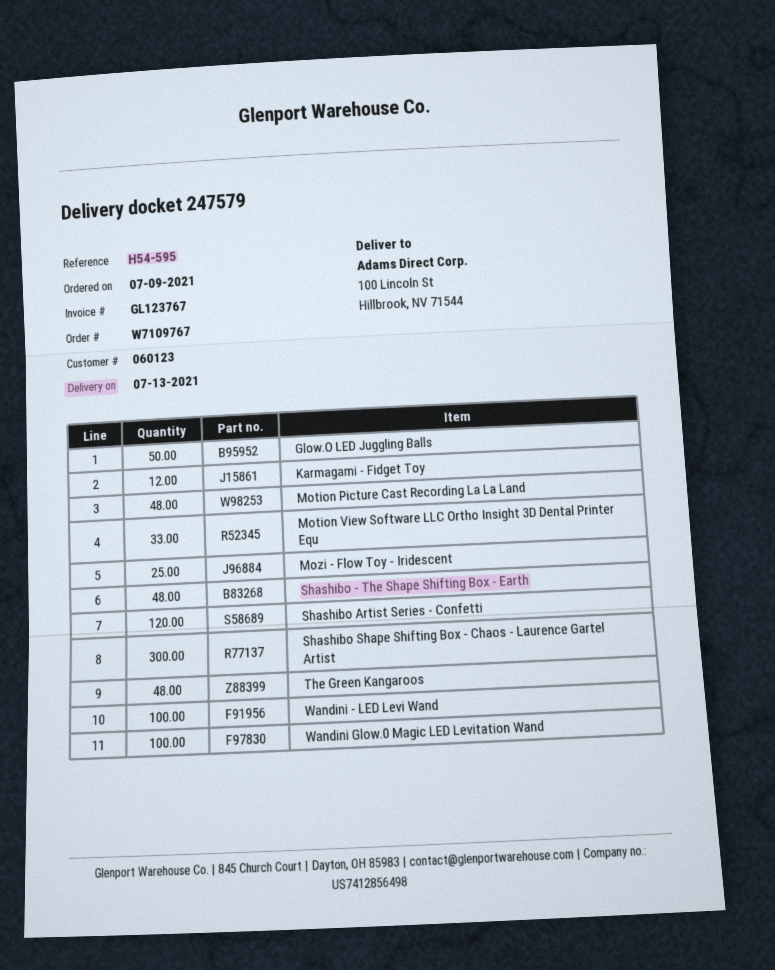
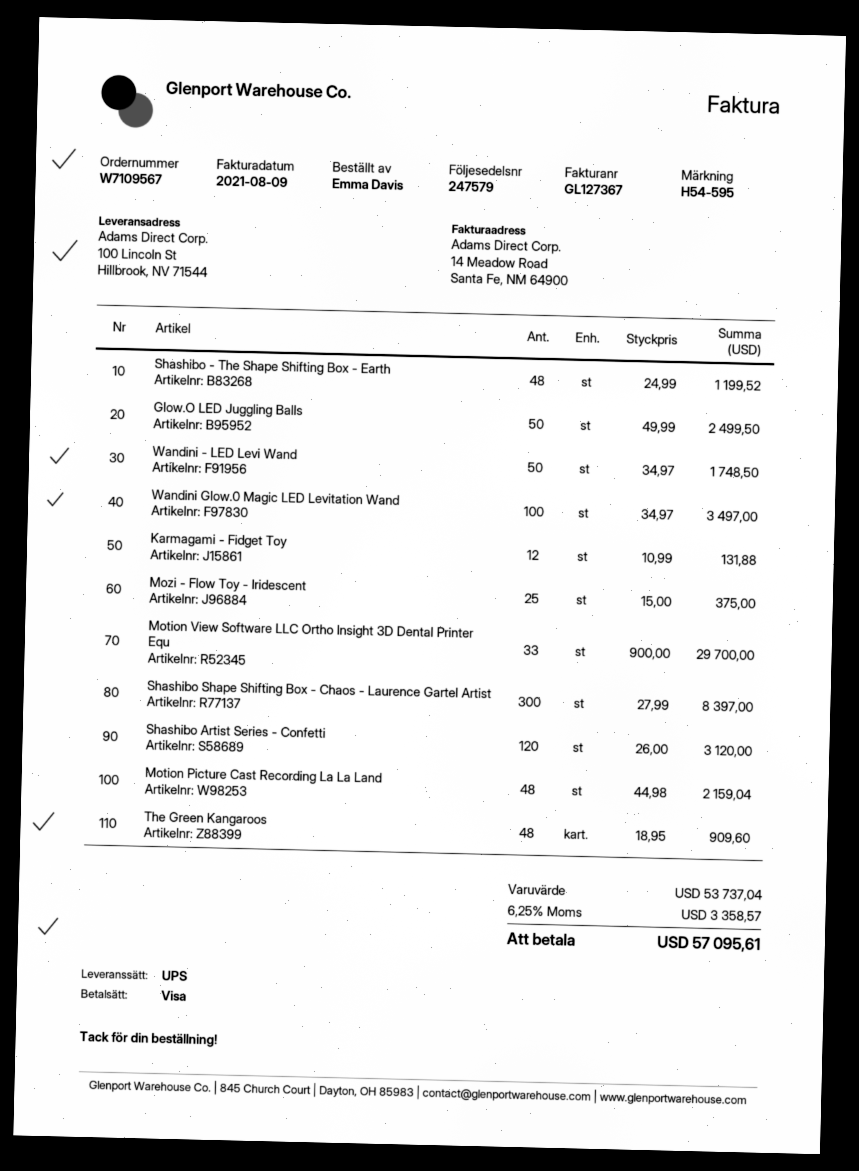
order number: W7109767 -> W7109567
invoice number: GL123767 -> GL127367
Wandini - LED Levi Wand: 100 -> 50

